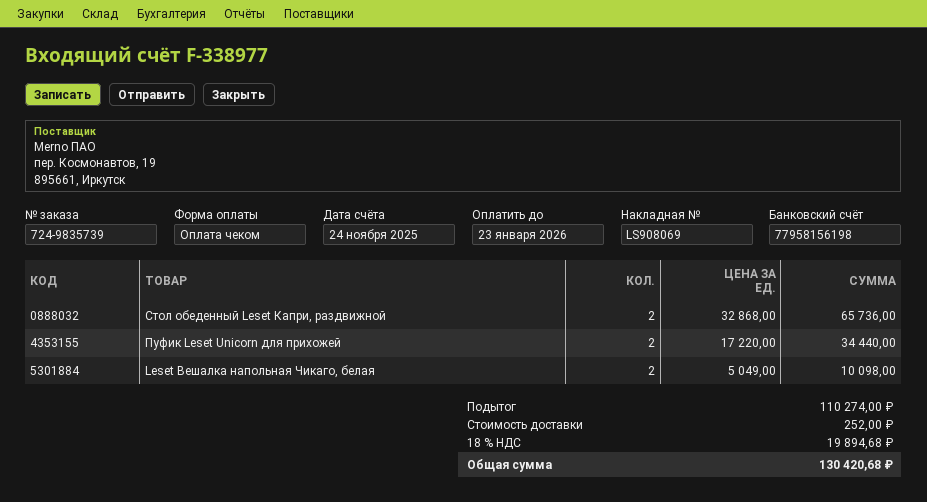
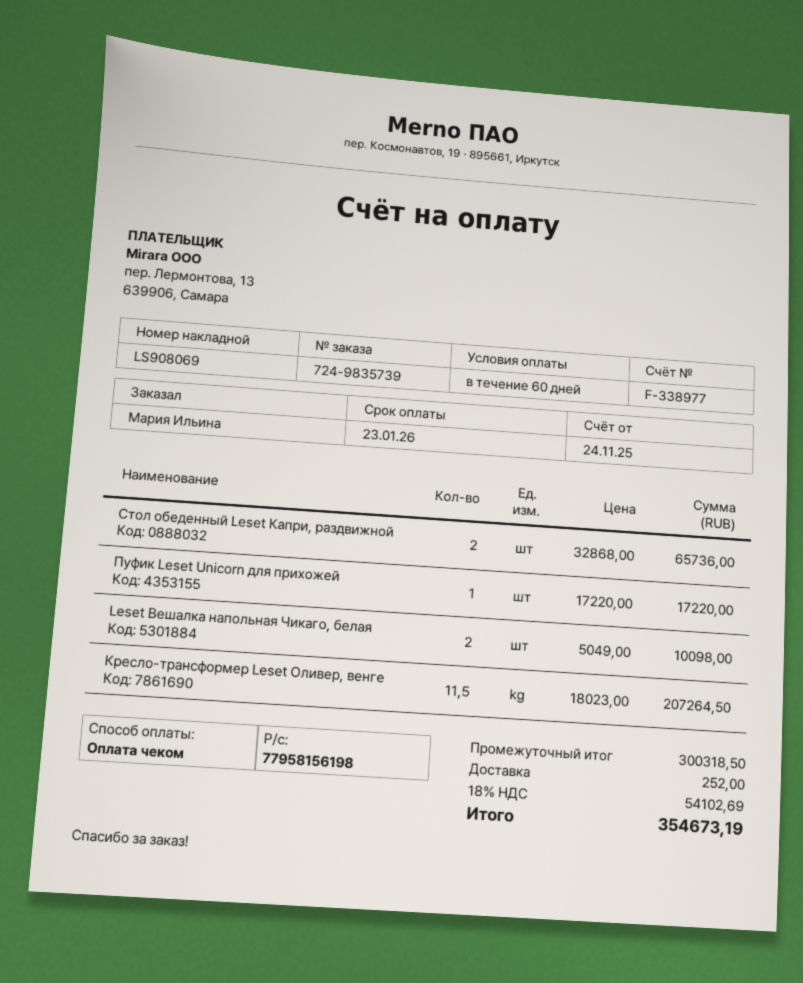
Пуфик Leset Unicorn для прихожей: 2 x 17220.00 = 34440.00 -> 1 x 17220.00 = 17220.00
Кресло-трансформер Leset Оливер, венге: none -> 11.5 x 18023.00 = 207264.50
subtotal: 110274.00 -> 300318.50
tax: 18% = 19894.68 -> 18% = 54102.69
total: 130420.68 -> 354673.19

